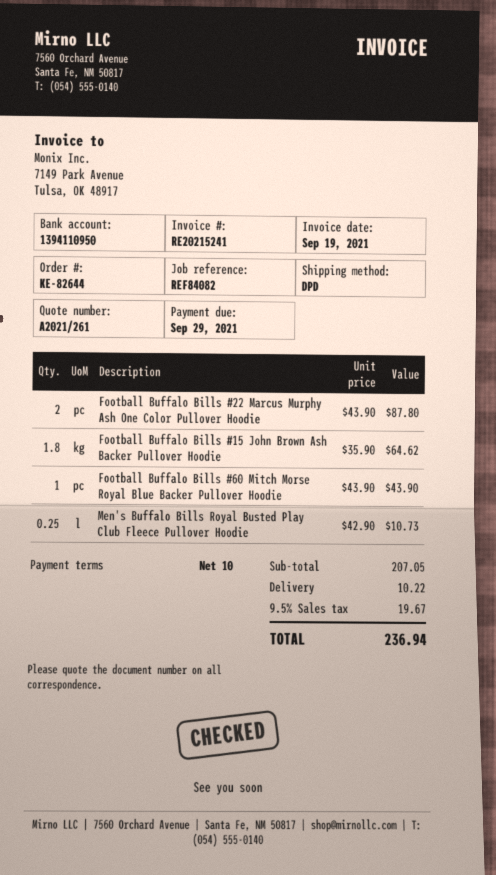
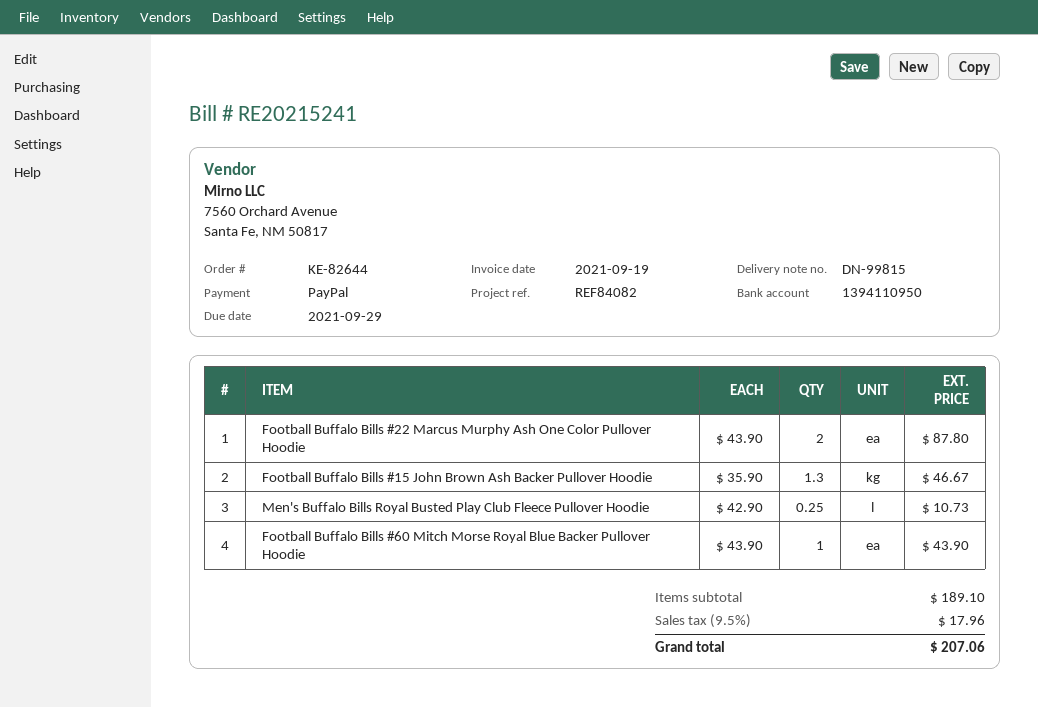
Football Buffalo Bills #15 John Brown Ash Backer Pullover Hoodie: 1.8 x 35.90 = 64.62 -> 1.3 x 35.90 = 46.67
subtotal: 207.05 -> 189.10
shipping: 10.22 -> none
tax: 9.5% = 19.67 -> 9.5% = 17.96
total: 236.94 -> 207.06

